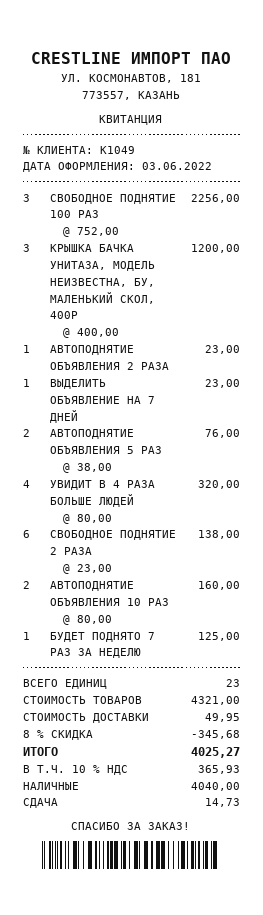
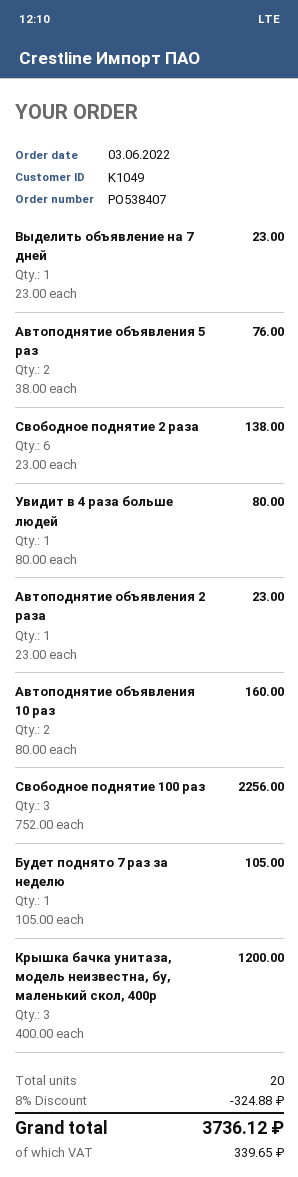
УВИДИТ В 4 РАЗА БОЛЬШЕ ЛЮДЕЙ: 4 x 80.00 = 320.00 -> 1 x 80.00 = 80.00
БУДЕТ ПОДНЯТО 7 РАЗ ЗА НЕДЕЛЮ: 1 x 125.00 = 125.00 -> 1 x 105.00 = 105.00
total quantity: 23 -> 20
discount: 8% = 345.68 -> 8% = 324.88
shipping: 49.95 -> none
tax: 365.93 -> 339.65
total: 4025.27 -> 3736.12

